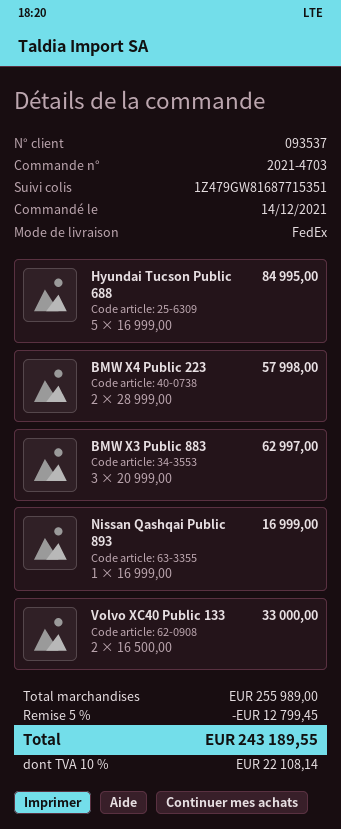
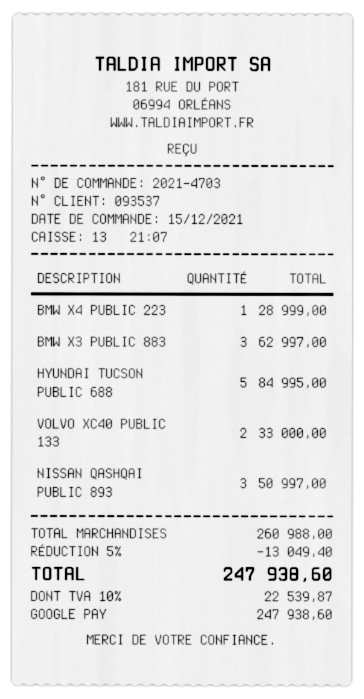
order date: 2021-12-14 -> 2021-12-15
BMW X4 Public 223: 2 for 57998.00 -> 1 for 28999.00
Nissan Qashqai Public 893: 1 for 16999.00 -> 3 for 50997.00
subtotal: 255989.00 -> 260988.00
discount: 5% = 12799.45 -> 5% = 13049.40
tax: 10% = 22108.14 -> 10% = 22539.87
total: 243189.55 -> 247938.60

